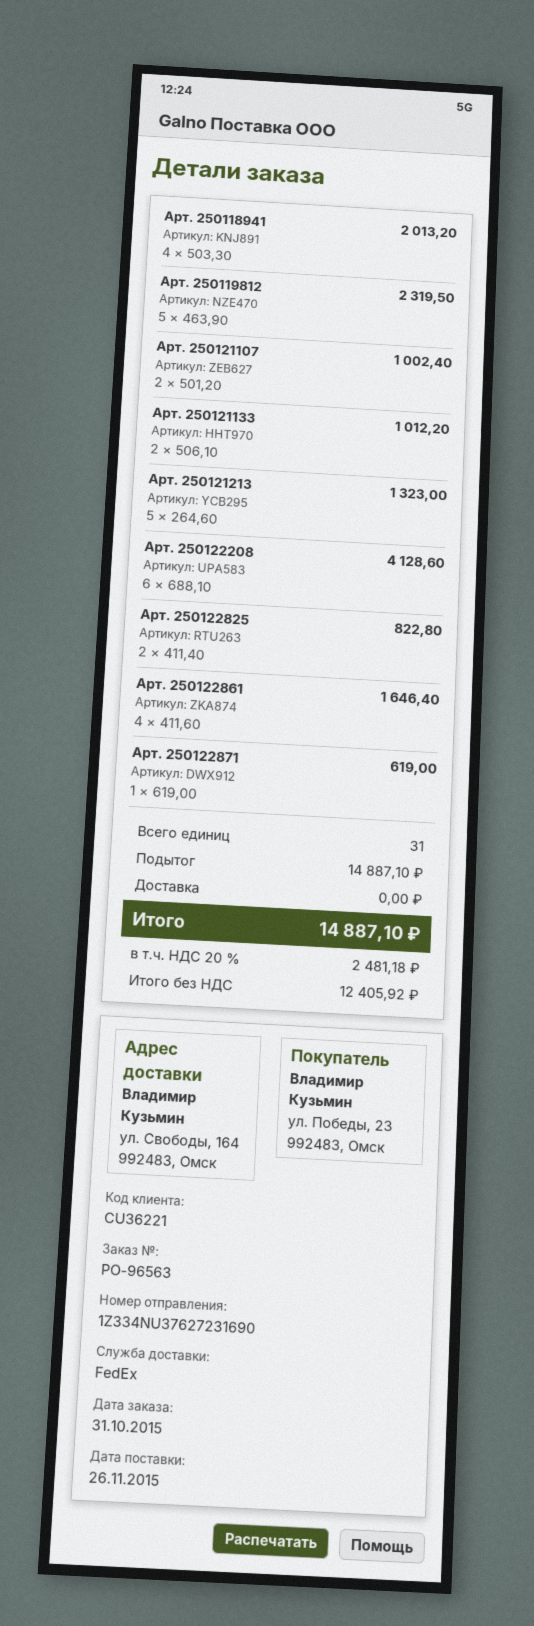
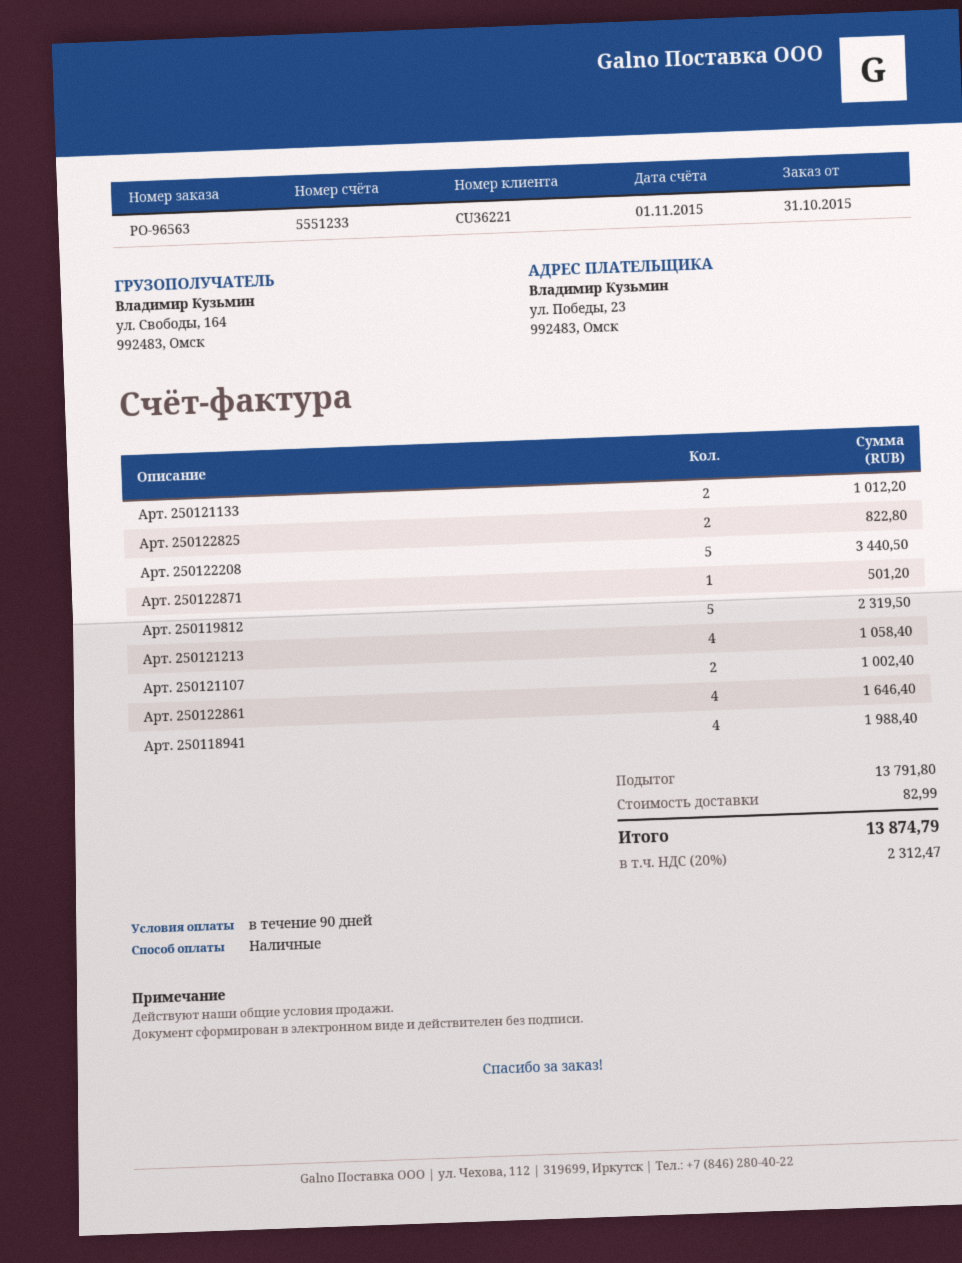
Арт. 250118941: 4 for 2013.20 -> 4 for 1988.40
Арт. 250121213: 5 for 1323.00 -> 4 for 1058.40
Арт. 250122208: 6 for 4128.60 -> 5 for 3440.50
Арт. 250122871: 1 for 619.00 -> 1 for 501.20
subtotal: 14887.10 -> 13791.80
shipping: 0.00 -> 82.99
tax: 20% = 2481.18 -> 20% = 2312.47
total: 14887.10 -> 13874.79

